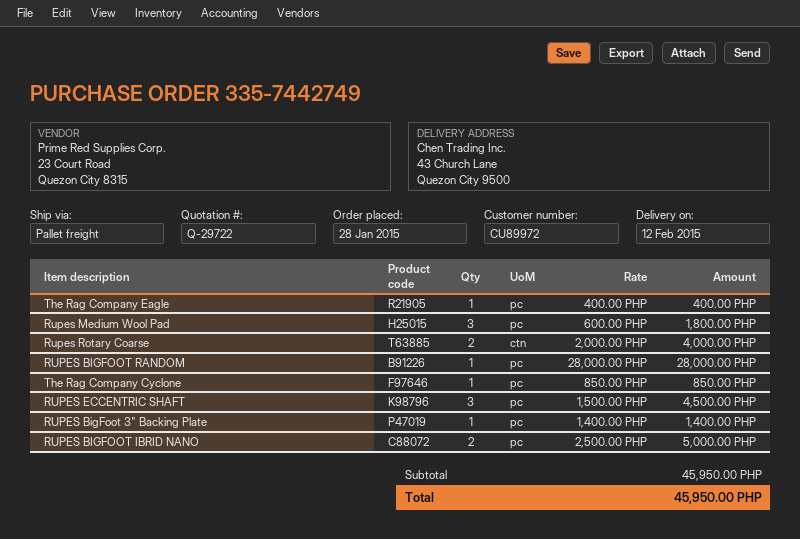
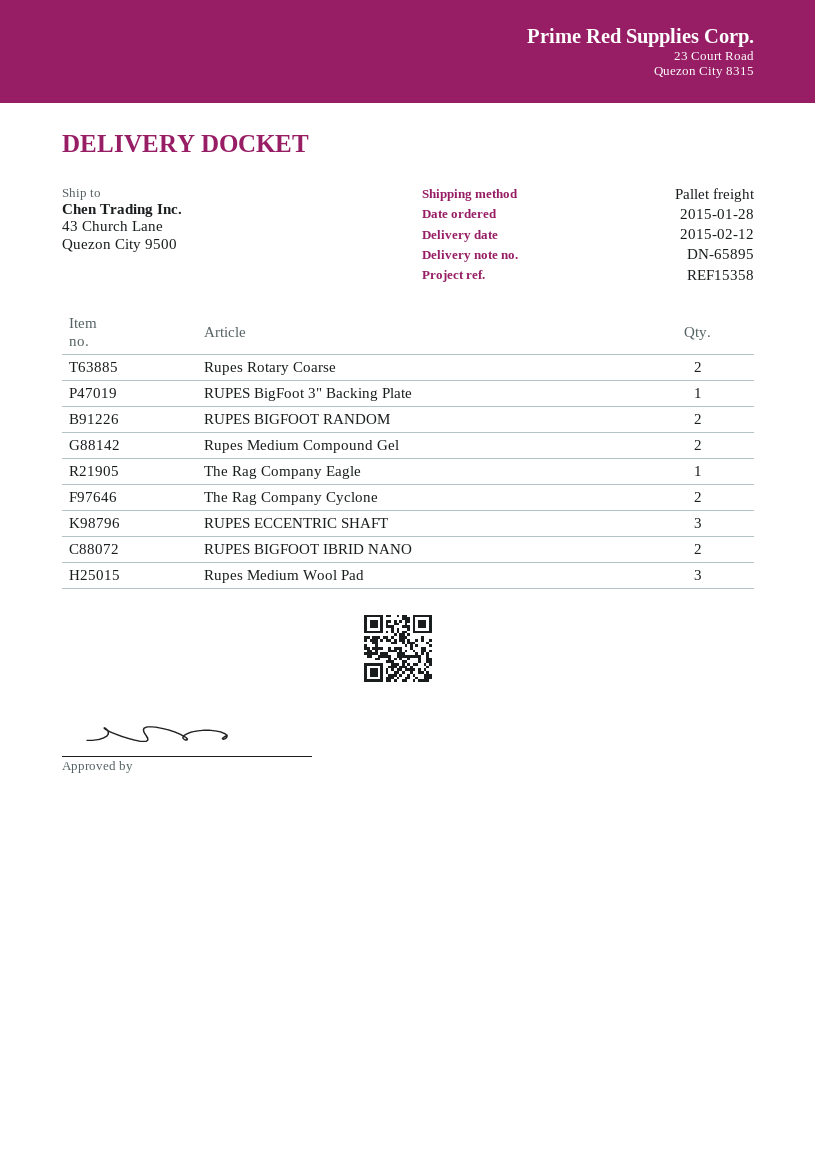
RUPES BIGFOOT RANDOM: 1 -> 2
The Rag Company Cyclone: 1 -> 2
Rupes Medium Compound Gel: none -> 2

